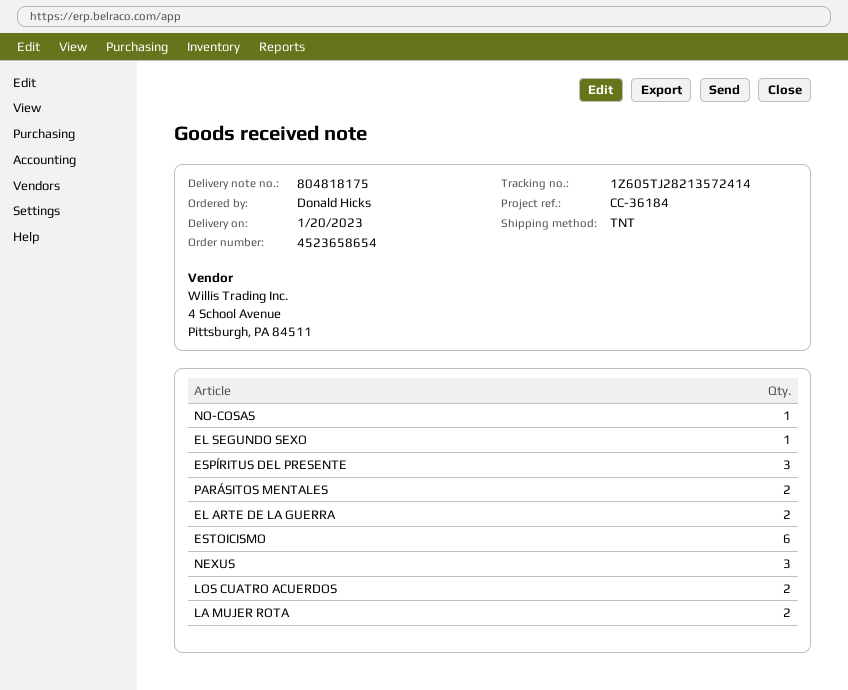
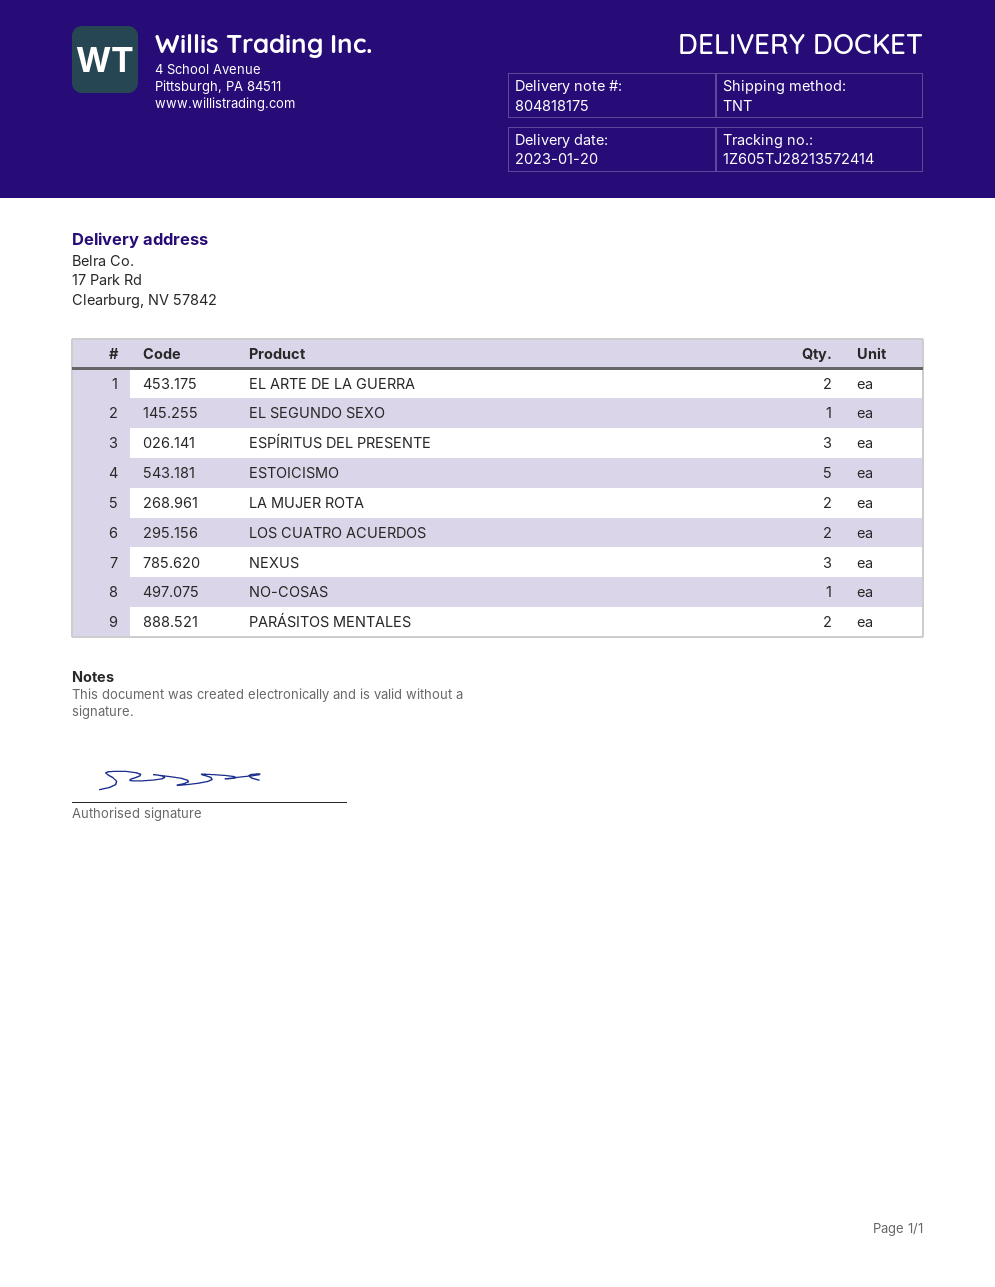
ESTOICISMO: 6 -> 5

